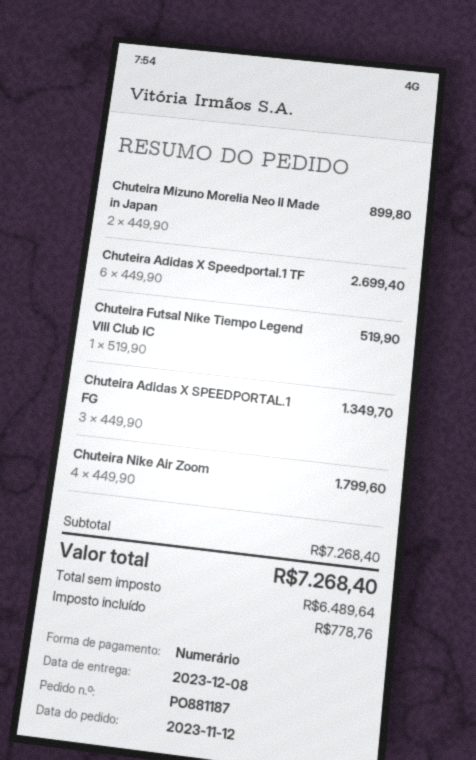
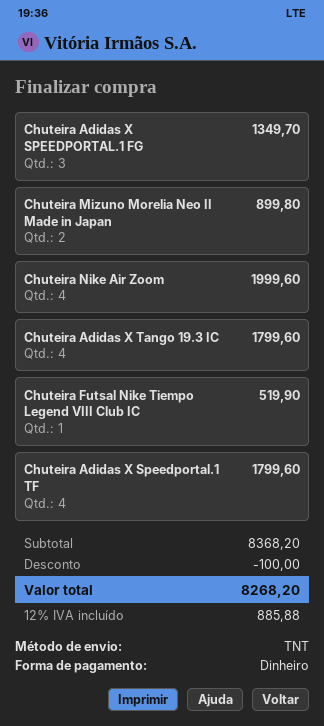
Chuteira Adidas X Speedportal.1 TF: 6 for 2699.40 -> 4 for 1799.60
Chuteira Nike Air Zoom: 4 for 1799.60 -> 4 for 1999.60
Chuteira Adidas X Tango 19.3 IC: none -> 4 for 1799.60
subtotal: 7268.40 -> 8368.20
discount: none -> 100.00
tax: 778.76 -> 885.88
total: 7268.40 -> 8268.20

